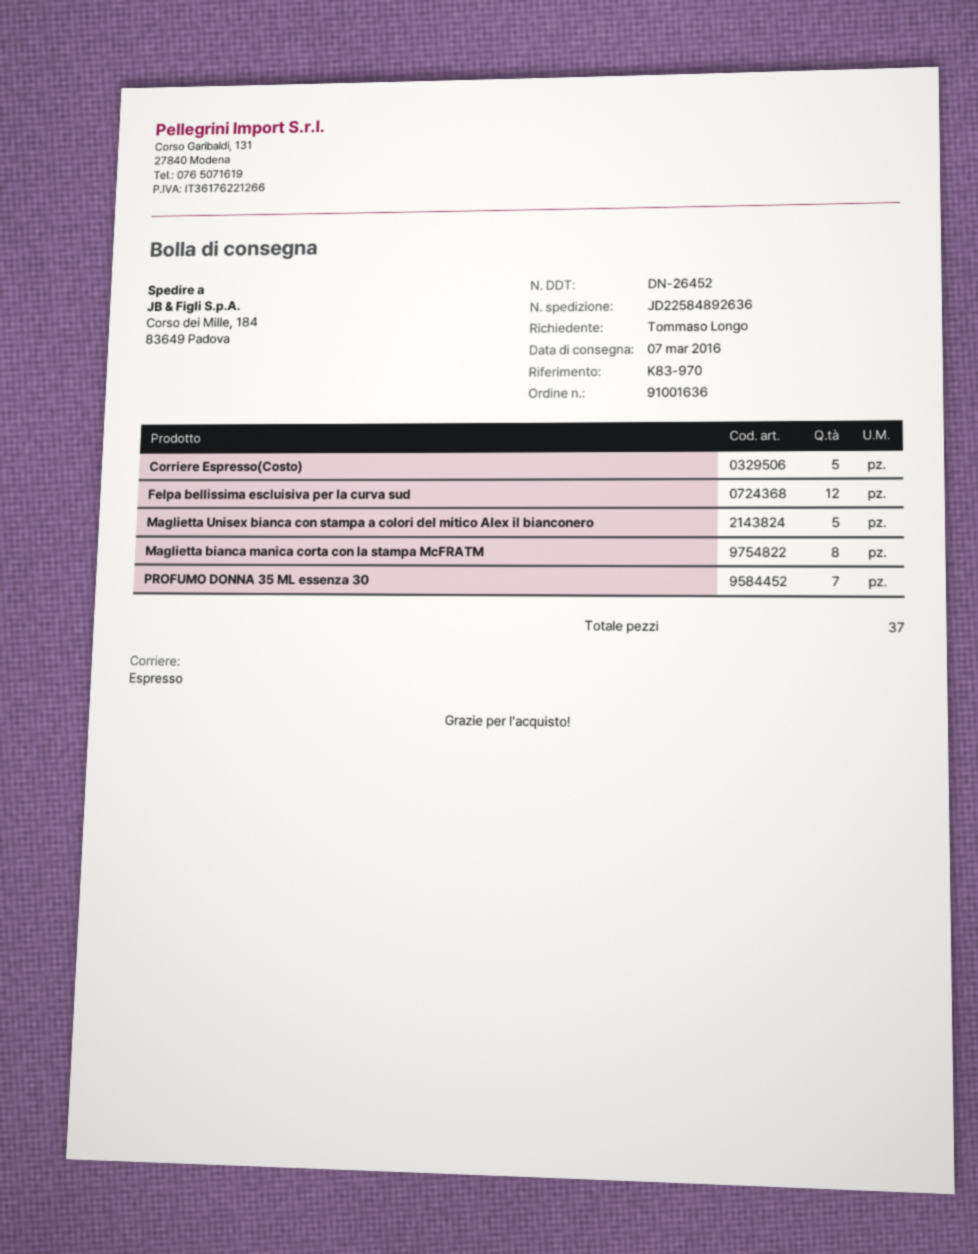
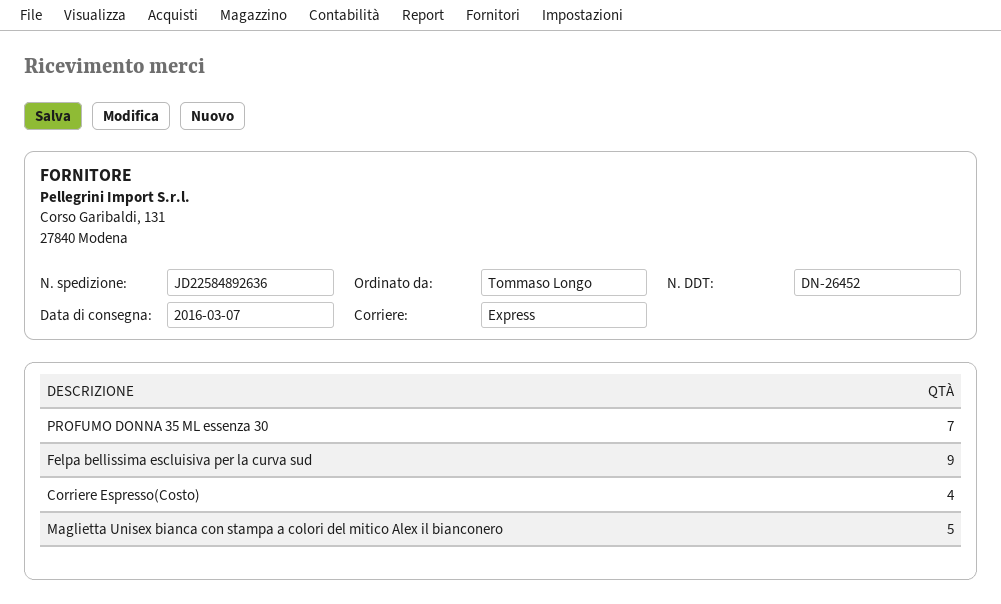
Corriere Espresso(Costo): 5 -> 4
Felpa bellissima escluisiva per la curva sud: 12 -> 9
Maglietta bianca manica corta con la stampa McFRATM: 8 -> none

